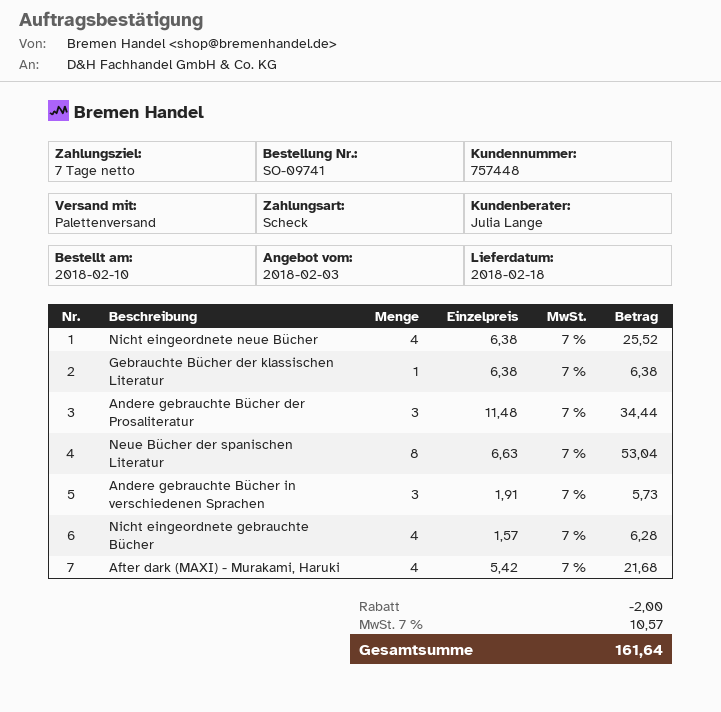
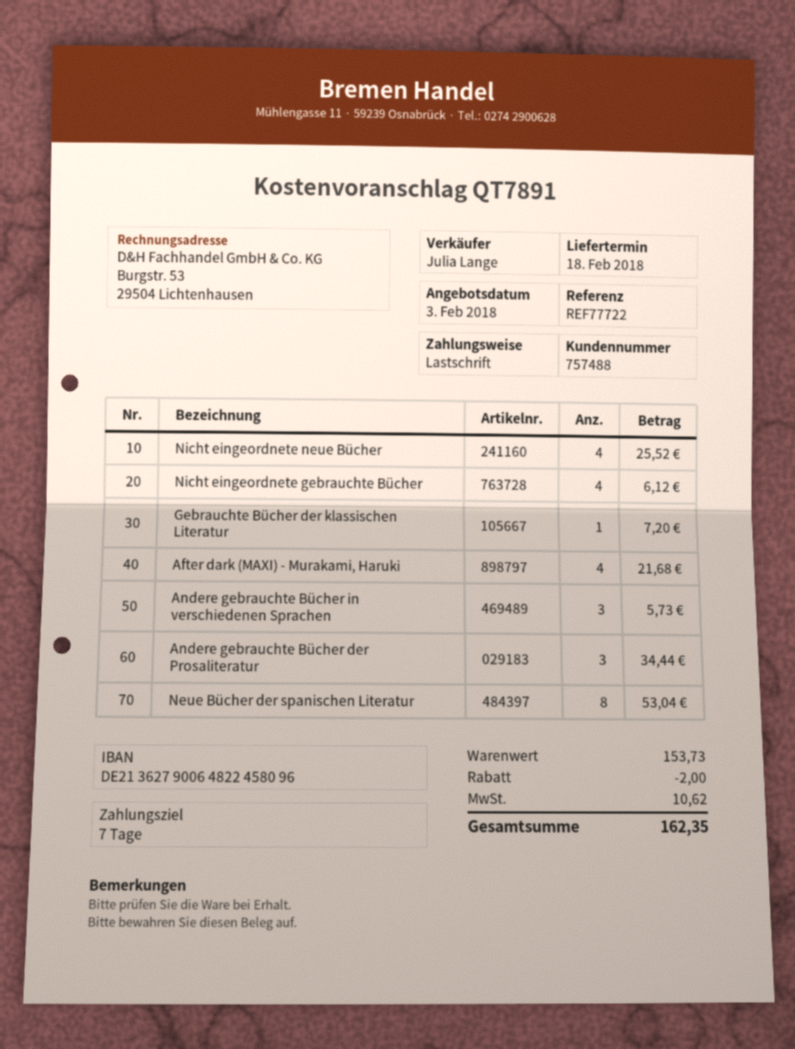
customer number: 757448 -> 757488
payment method: cheque -> direct debit
Gebrauchte Bücher der klassischen Literatur: 1 for 6.38 -> 1 for 7.20
Nicht eingeordnete gebrauchte Bücher: 4 for 6.28 -> 4 for 6.12
tax: 10.57 -> 10.62
total: 161.64 -> 162.35

